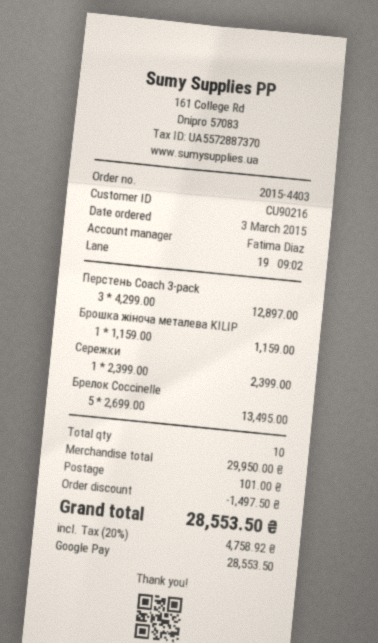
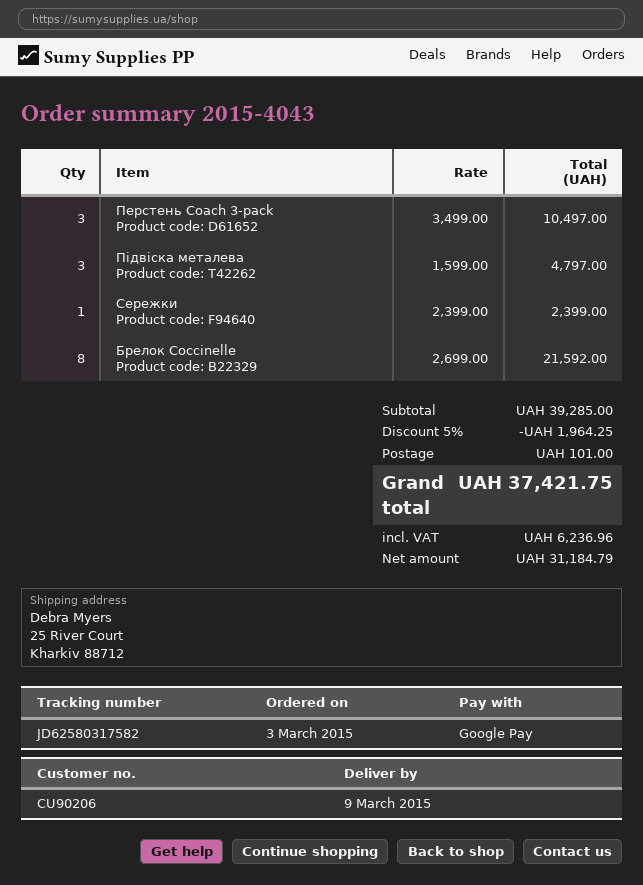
order number: 2015-4403 -> 2015-4043
customer number: CU90216 -> CU90206
Перстень Coach 3-pack: 3 x 4299.00 = 12897.00 -> 3 x 3499.00 = 10497.00
Брошка жіноча металева KILIP: 1 x 1159.00 = 1159.00 -> none
Брелок Coccinelle: 5 x 2699.00 = 13495.00 -> 8 x 2699.00 = 21592.00
Підвіска металева: none -> 3 x 1599.00 = 4797.00
subtotal: 29950.00 -> 39285.00
discount: 1497.50 -> 1964.25
tax: 4758.92 -> 6236.96
total: 28553.50 -> 37421.75

